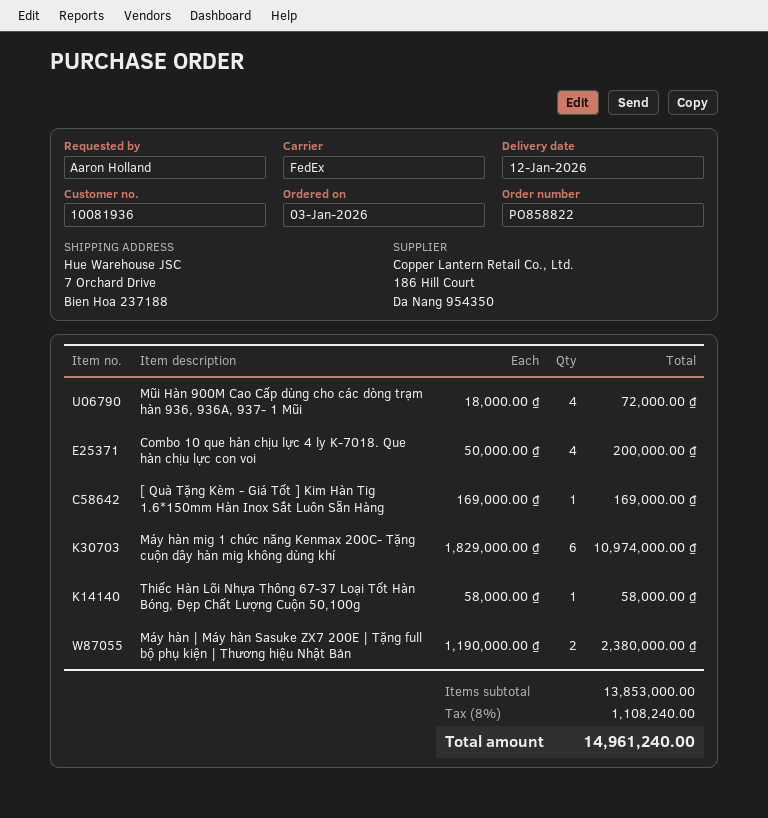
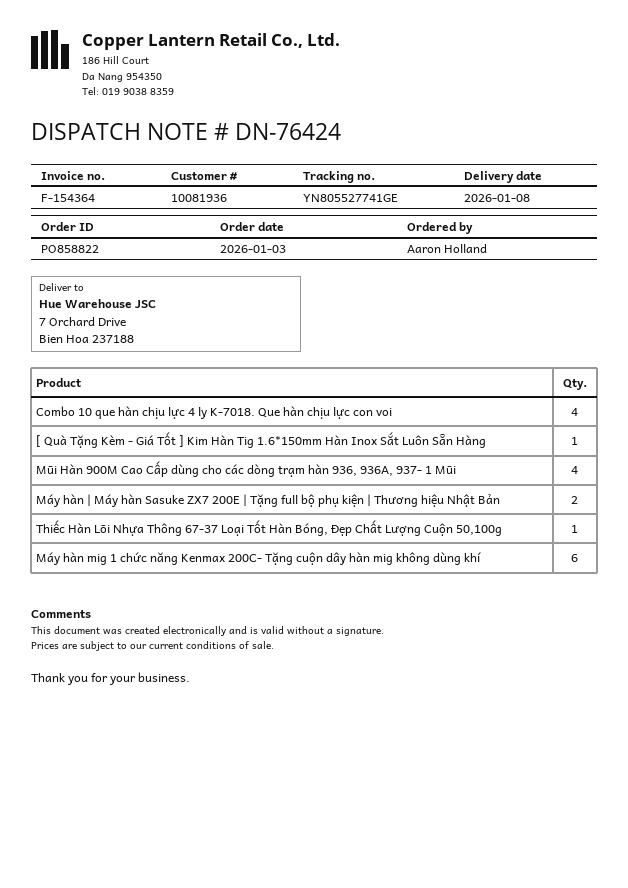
delivery date: 2026-01-12 -> 2026-01-08

